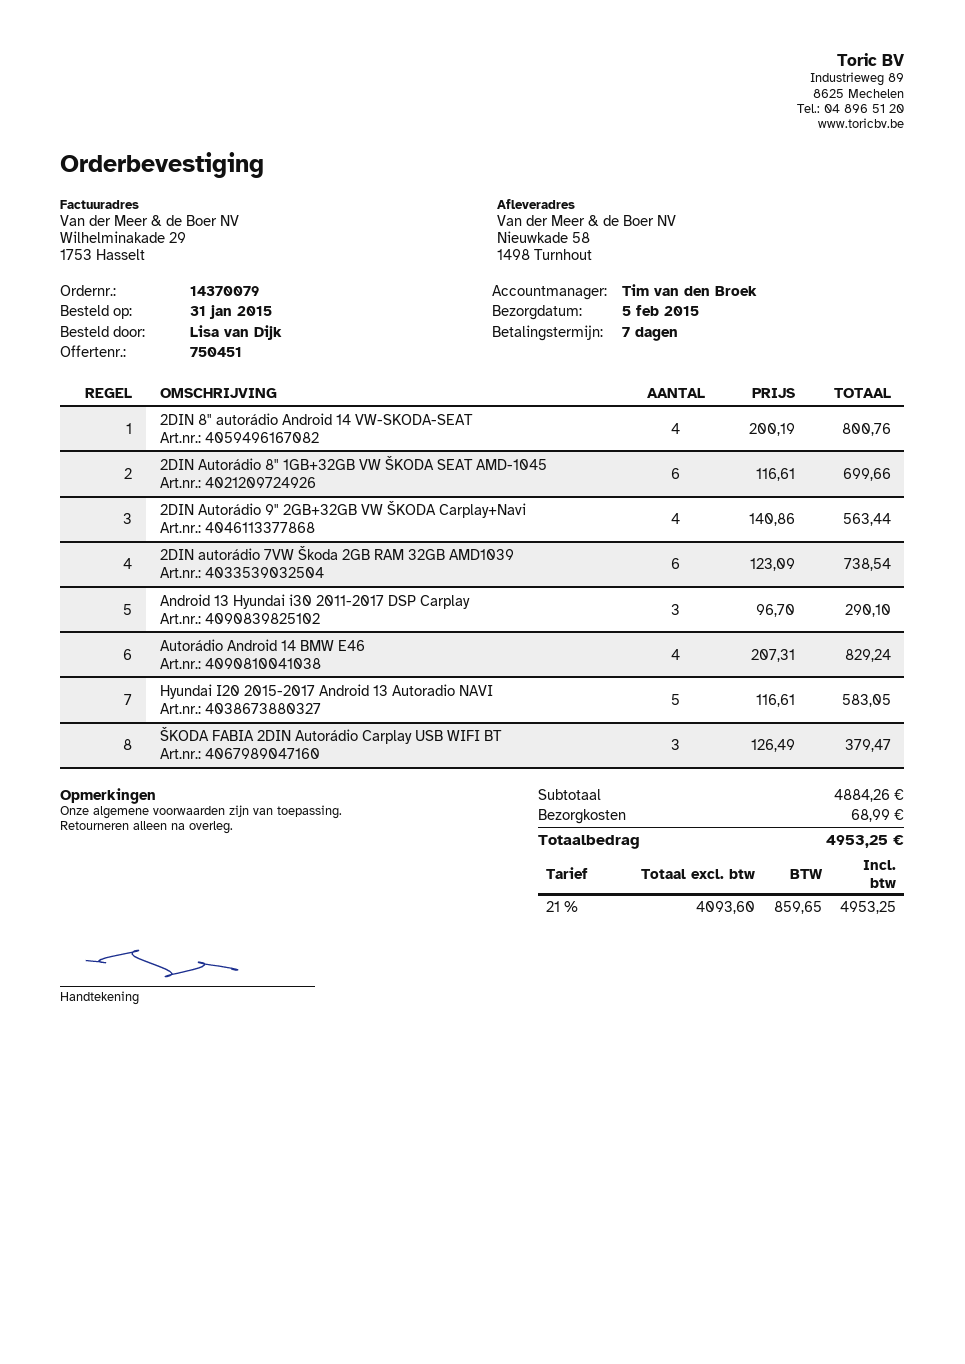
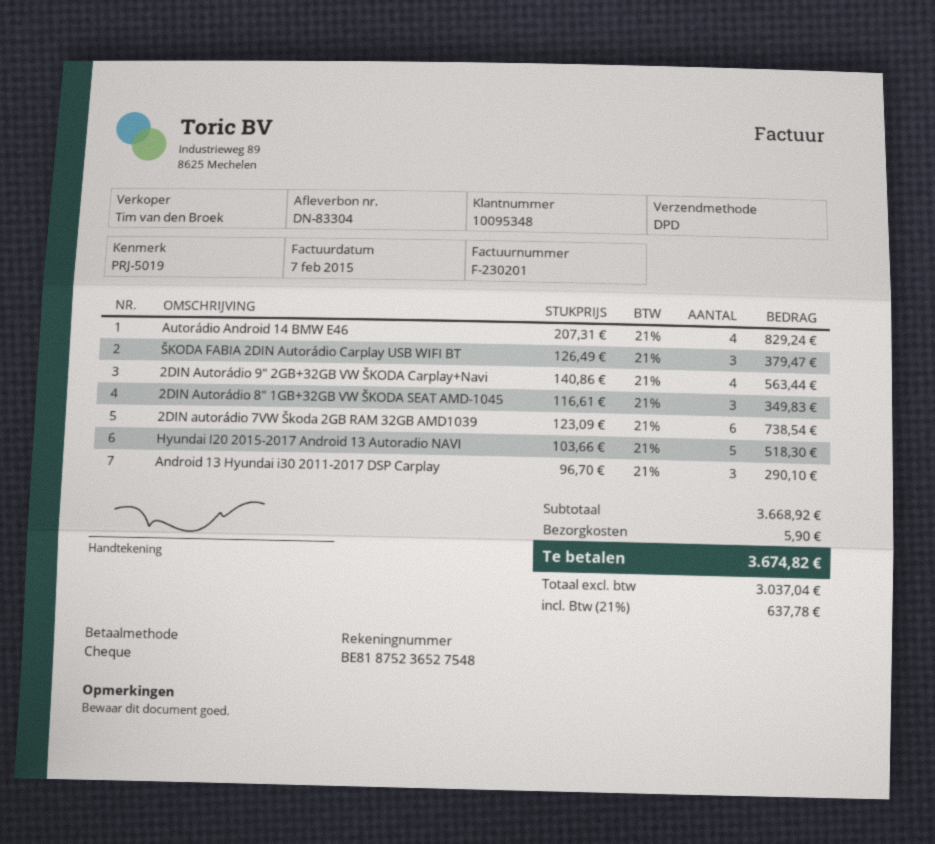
2DIN 8" autorádio Android 14 VW-SKODA-SEAT: 4 x 200.19 = 800.76 -> none
2DIN Autorádio 8" 1GB+32GB VW ŠKODA SEAT AMD-1045: 6 x 116.61 = 699.66 -> 3 x 116.61 = 349.83
Hyundai I20 2015-2017 Android 13 Autoradio NAVI: 5 x 116.61 = 583.05 -> 5 x 103.66 = 518.30
subtotal: 4884.26 -> 3668.92
shipping: 68.99 -> 5.90
net: 4093.60 -> 3037.04
tax: 21% = 859.65 -> 21% = 637.78
total: 4953.25 -> 3674.82

